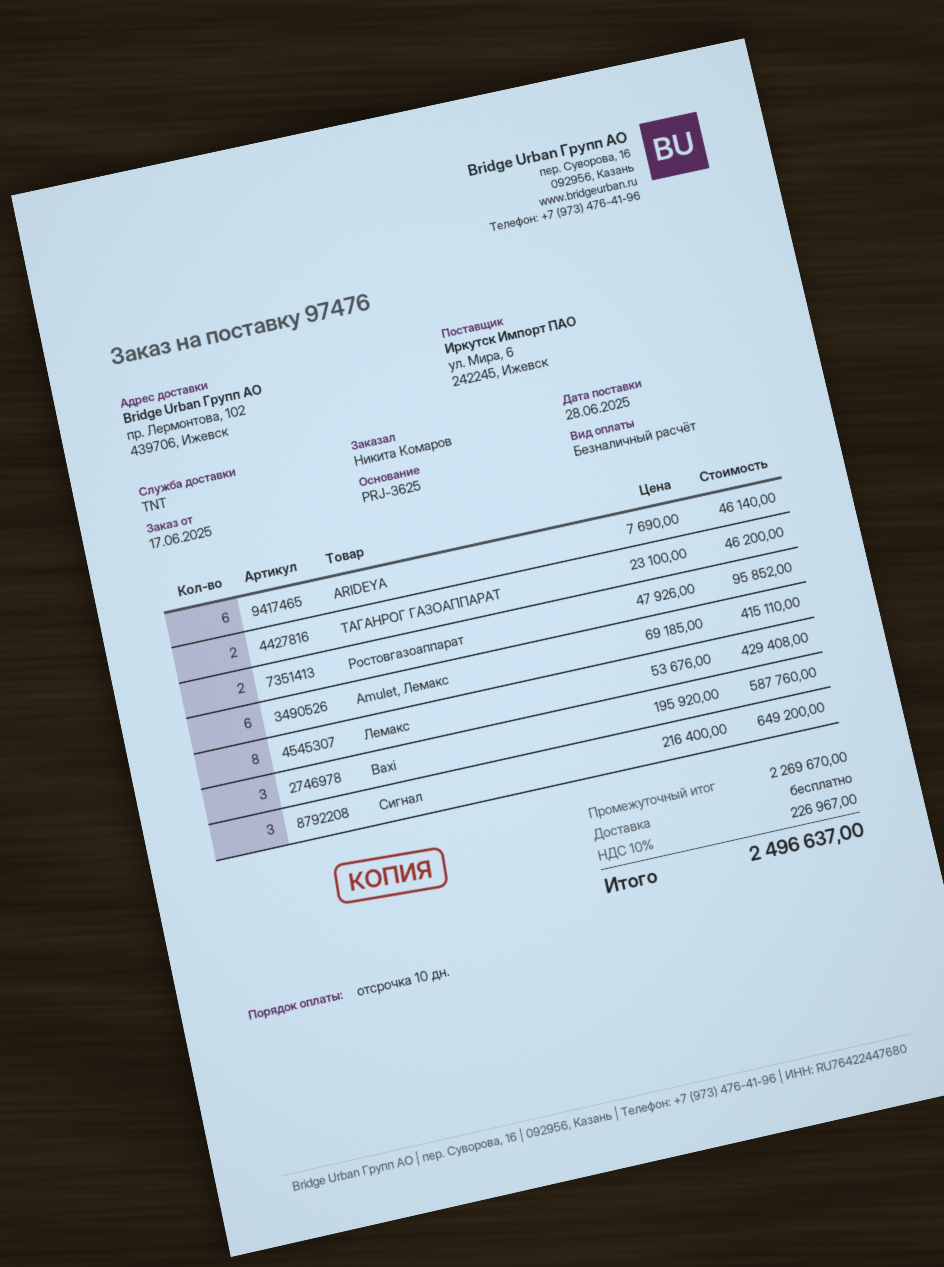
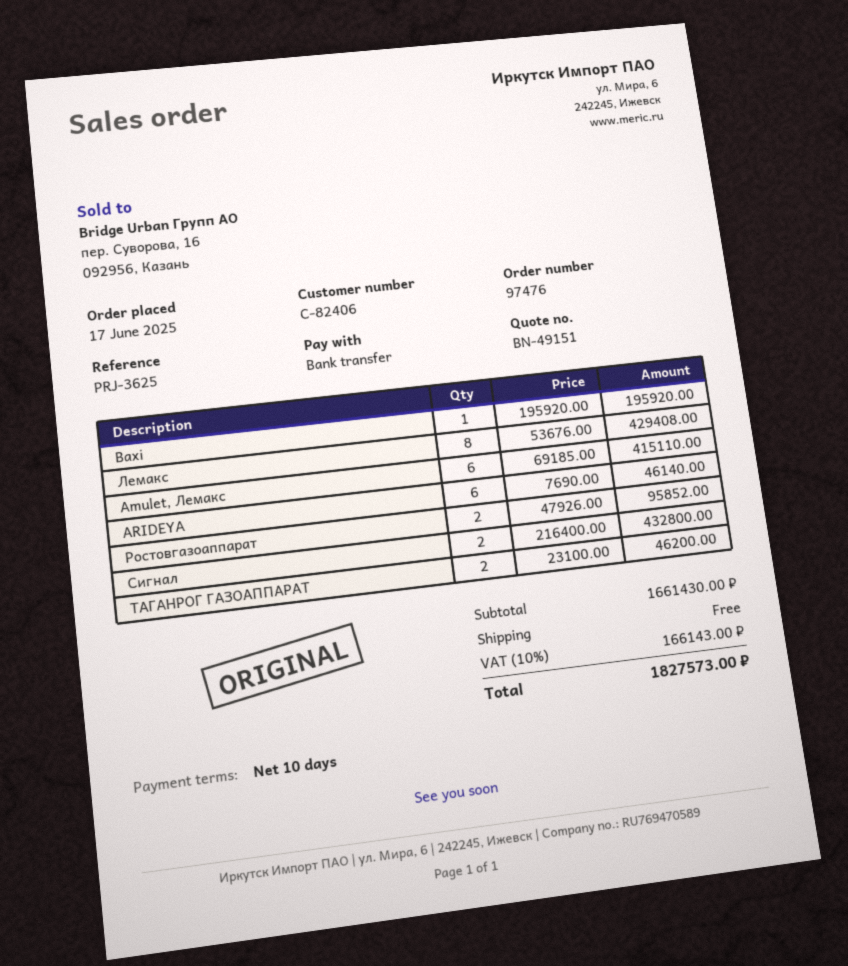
Baxi: 3 x 195920.00 = 587760.00 -> 1 x 195920.00 = 195920.00
Сигнал: 3 x 216400.00 = 649200.00 -> 2 x 216400.00 = 432800.00
subtotal: 2269670.00 -> 1661430.00
tax: 10% = 226967.00 -> 10% = 166143.00
total: 2496637.00 -> 1827573.00

